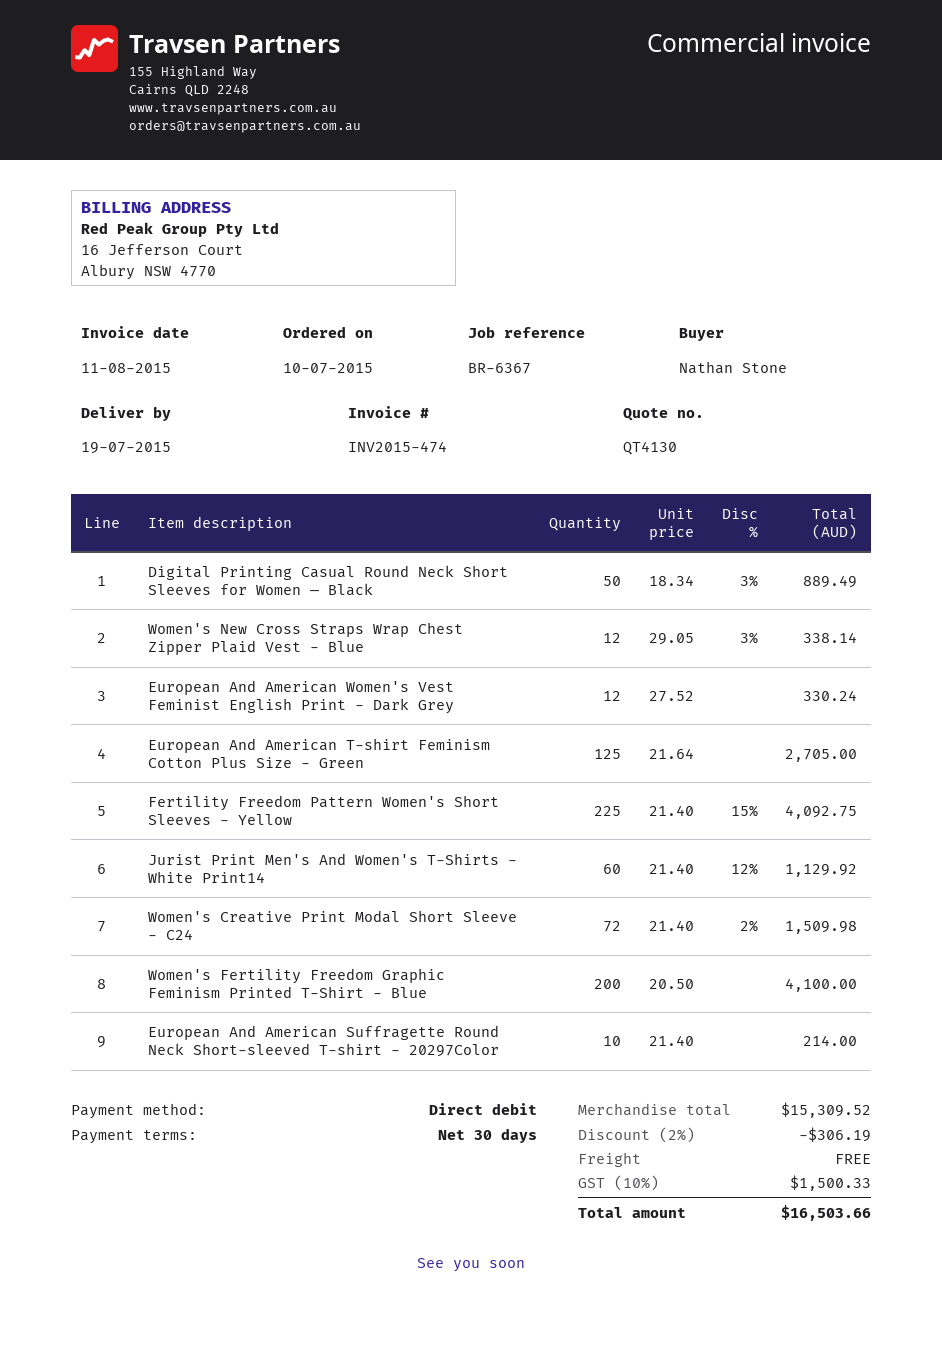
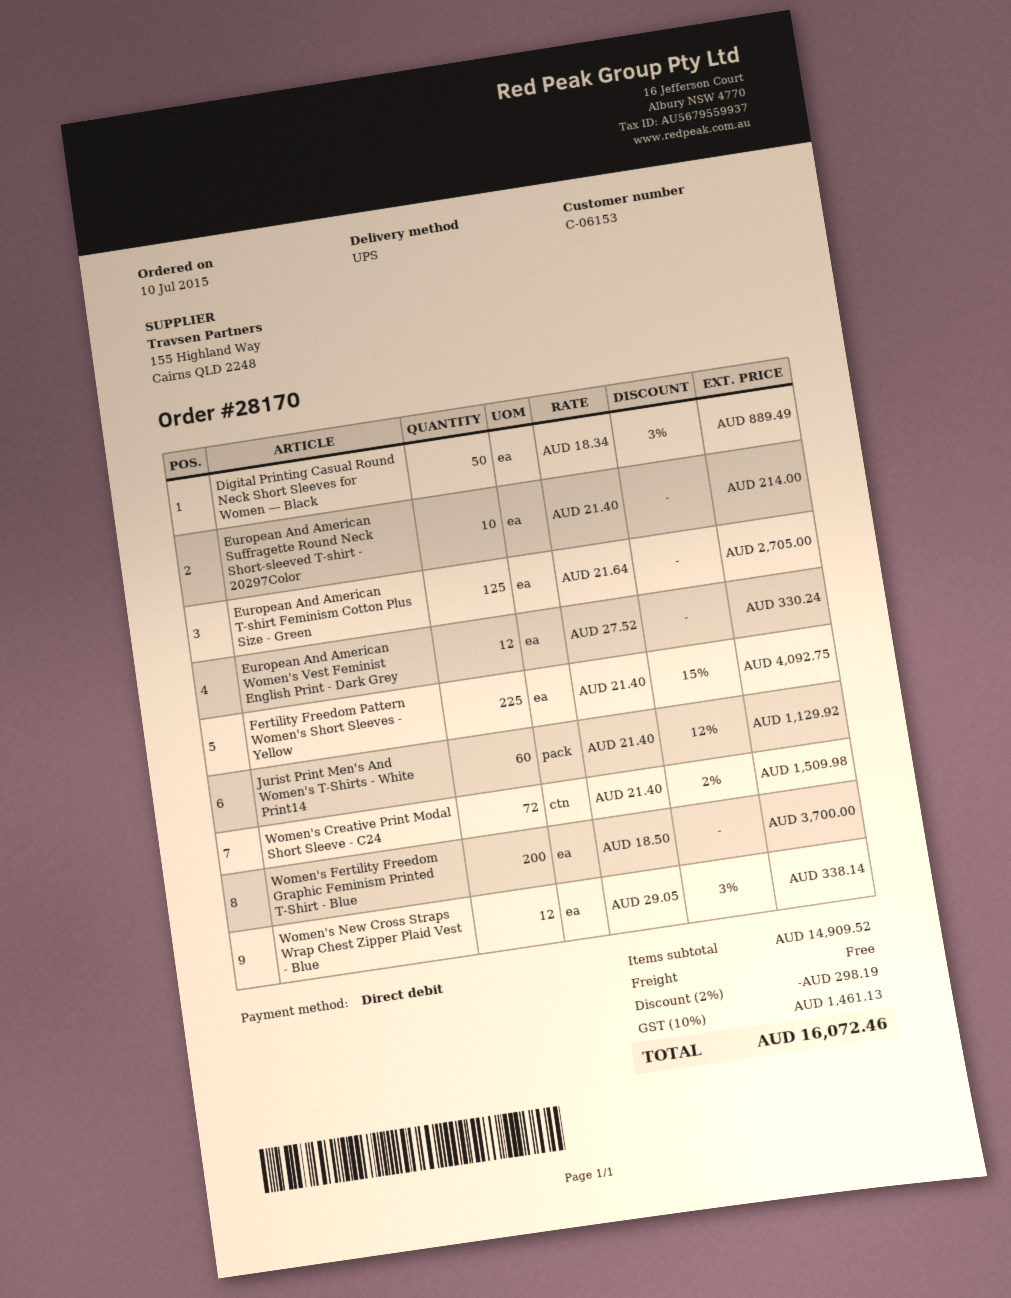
Women's Fertility Freedom Graphic Feminism Printed T-Shirt - Blue: 200 x 20.50 = 4100.00 -> 200 x 18.50 = 3700.00
subtotal: 15309.52 -> 14909.52
discount: 2% = 306.19 -> 2% = 298.19
tax: 10% = 1500.33 -> 10% = 1461.13
total: 16503.66 -> 16072.46

